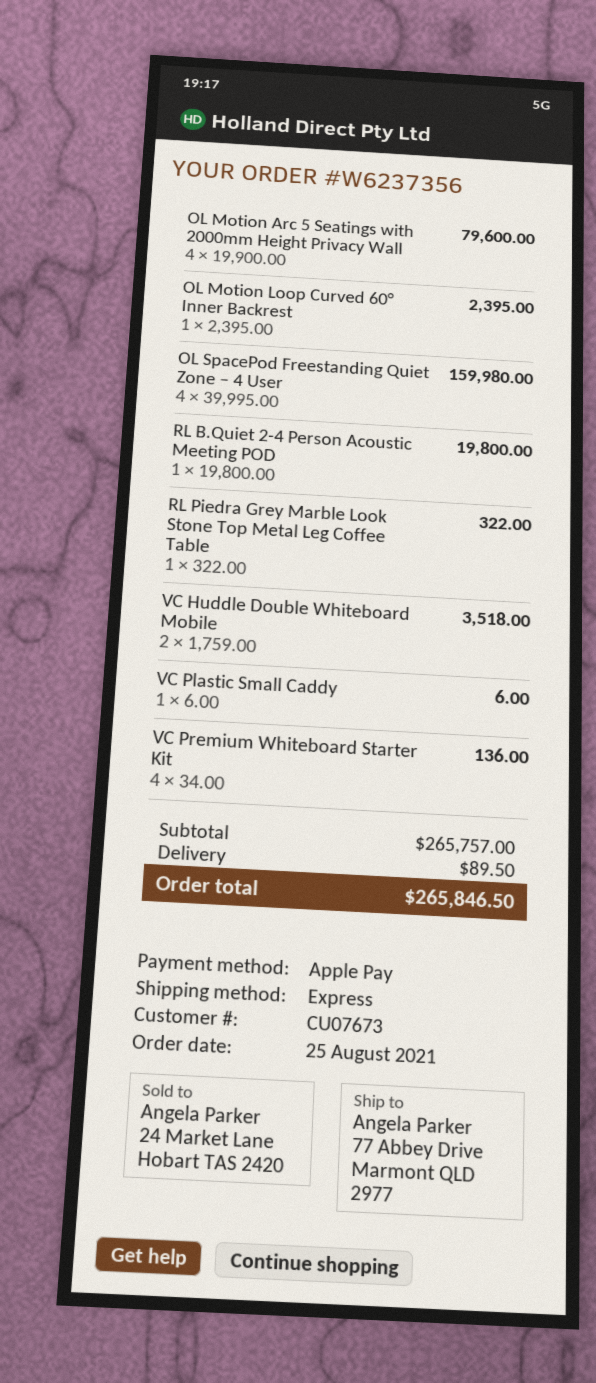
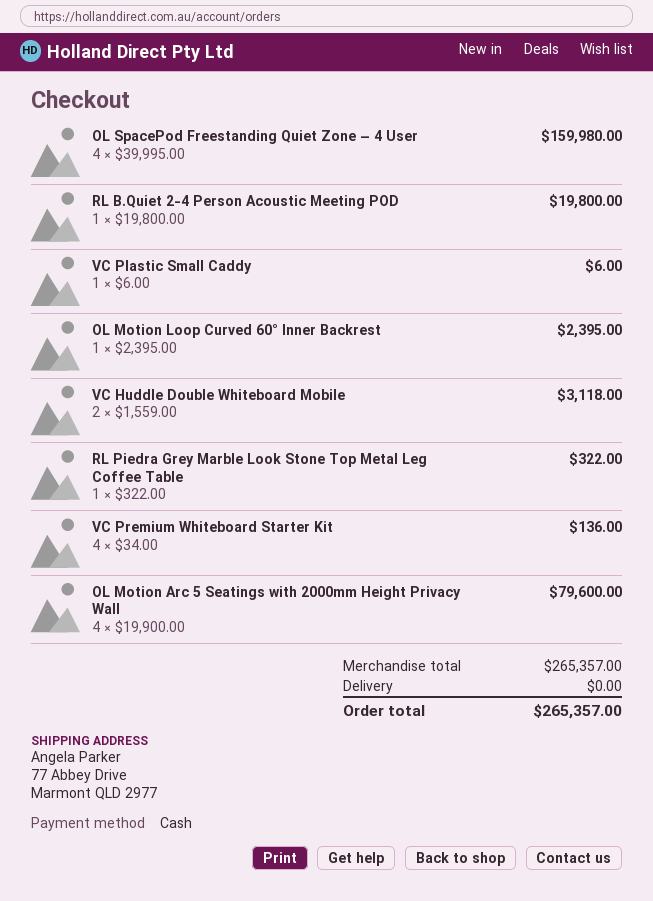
payment method: Apple Pay -> cash
VC Huddle Double Whiteboard Mobile: 2 x 1759.00 = 3518.00 -> 2 x 1559.00 = 3118.00
subtotal: 265757.00 -> 265357.00
shipping: 89.50 -> 0.00
total: 265846.50 -> 265357.00

